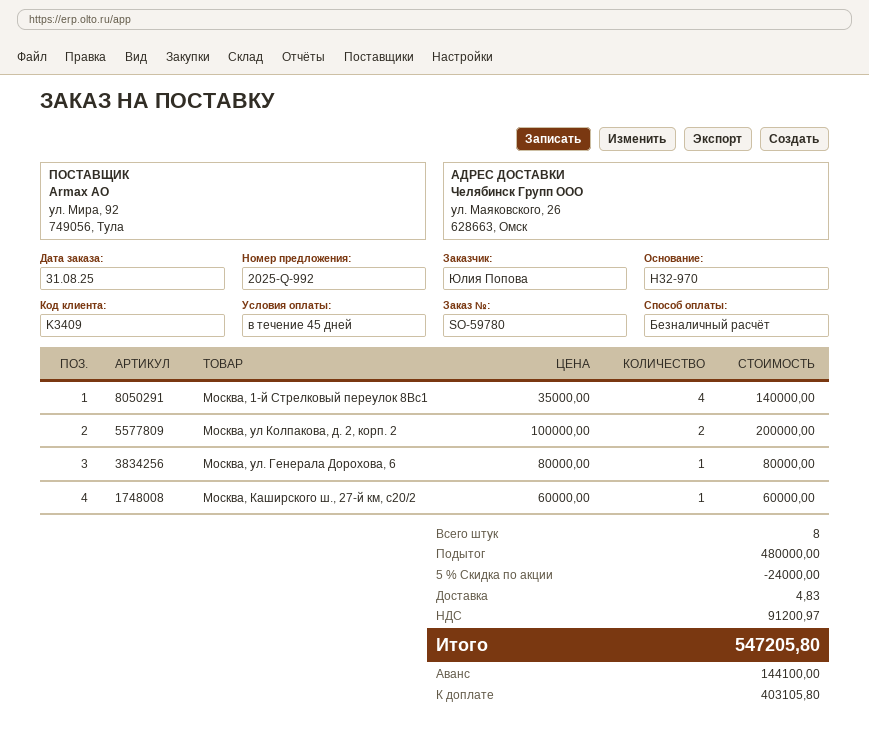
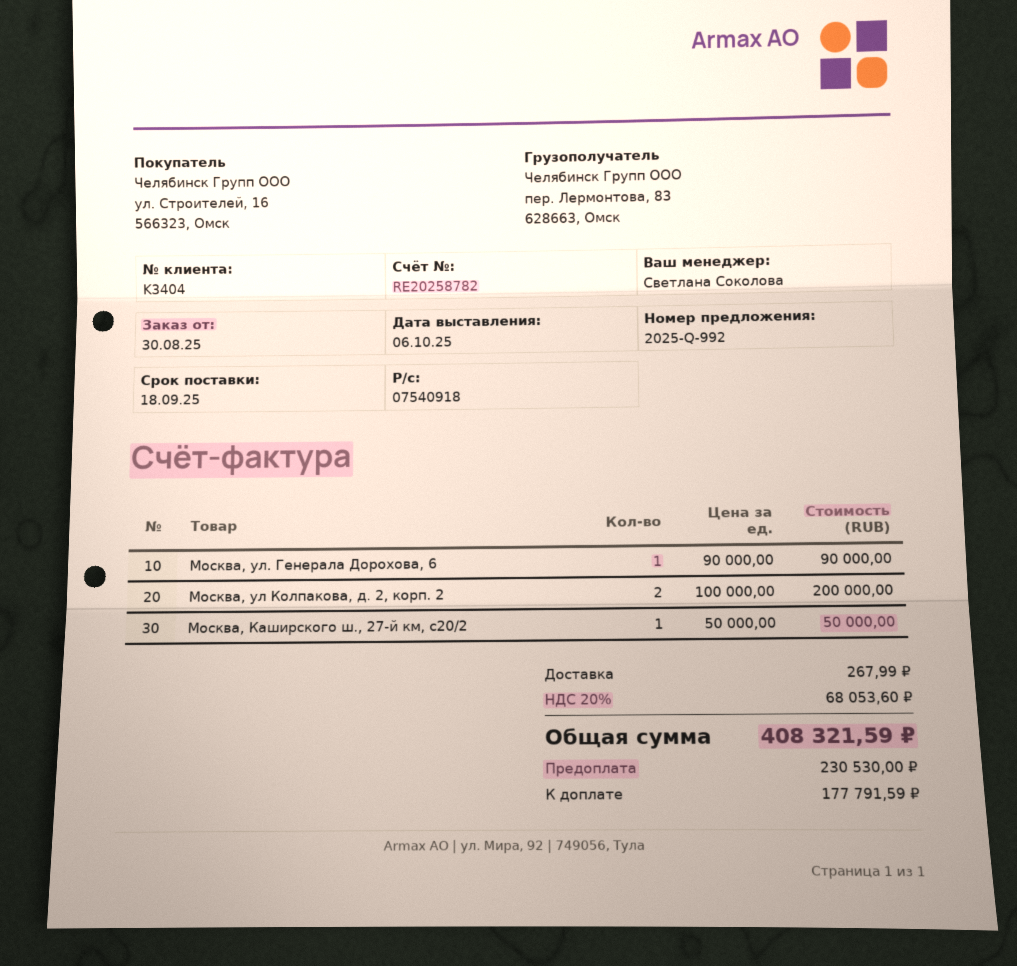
order date: 2025-08-31 -> 2025-08-30
customer number: K3409 -> K3404
ship to: ул. Маяковского, 26, 628663, Омск -> пер. Лермонтова, 83, 628663, Омск
Москва, 1-й Cтрелковый переулок 8Вс1: 4 x 35000.00 = 140000.00 -> none
Москва, ул. Генерала Дорохова, 6: 1 x 80000.00 = 80000.00 -> 1 x 90000.00 = 90000.00
Москва, Каширского ш., 27-й км, с20/2: 1 x 60000.00 = 60000.00 -> 1 x 50000.00 = 50000.00
discount: 5% = 24000.00 -> none
shipping: 4.83 -> 267.99
tax: 91200.97 -> 68053.60
total: 547205.80 -> 408321.59
deposit: 144100.00 -> 230530.00
balance: 403105.80 -> 177791.59

